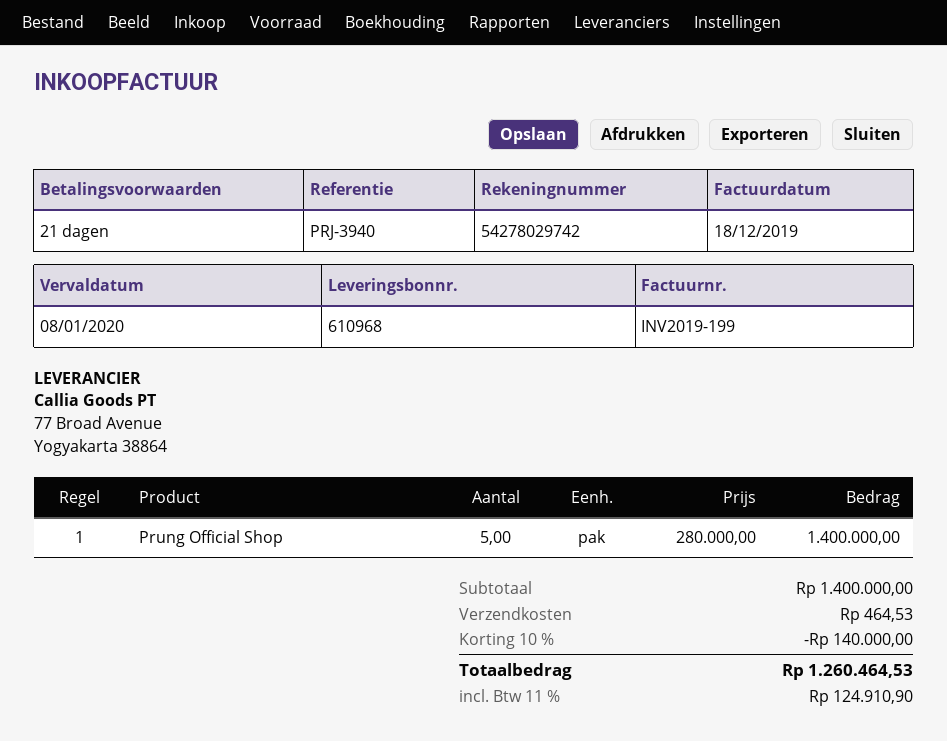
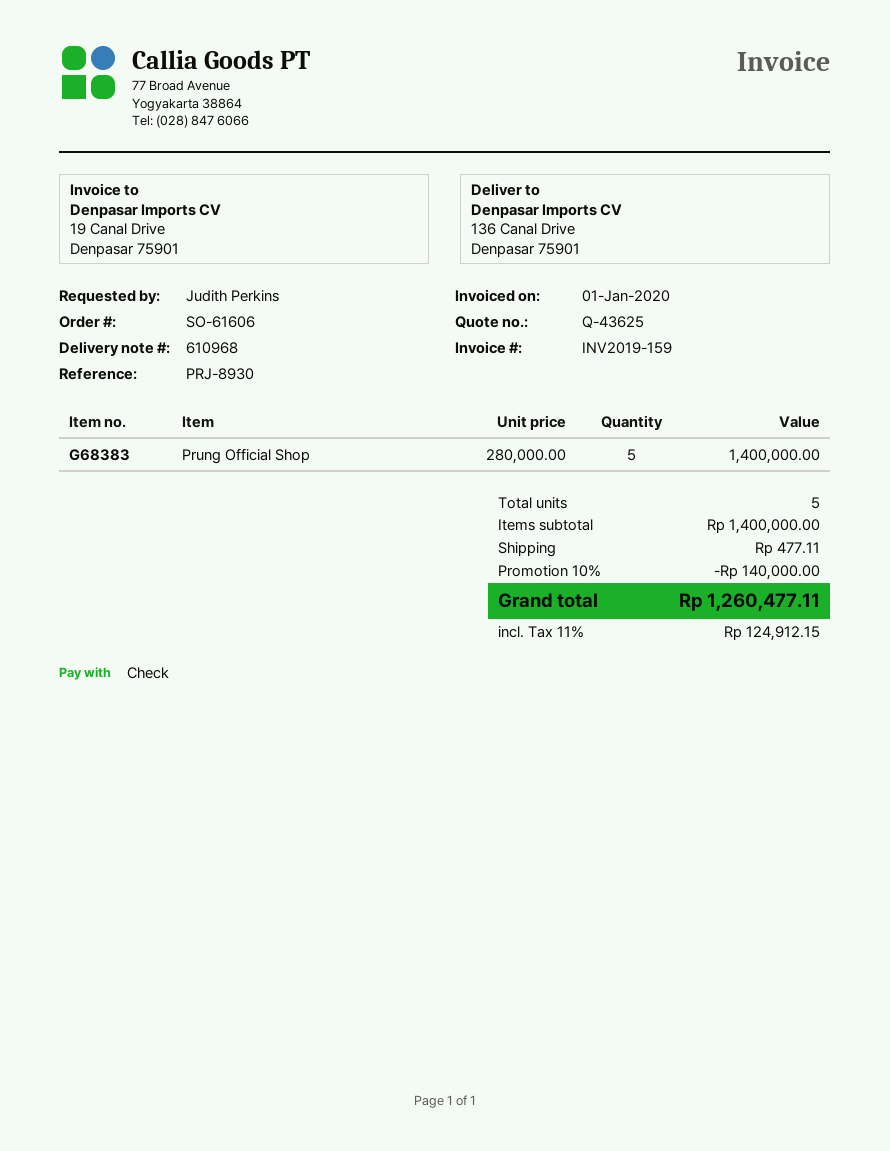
invoice number: INV2019-199 -> INV2019-159
invoice date: 2019-12-18 -> 2020-01-01
reference: PRJ-3940 -> PRJ-8930
shipping: 464.53 -> 477.11
tax: 11% = 124910.90 -> 11% = 124912.15
total: 1260464.53 -> 1260477.11

